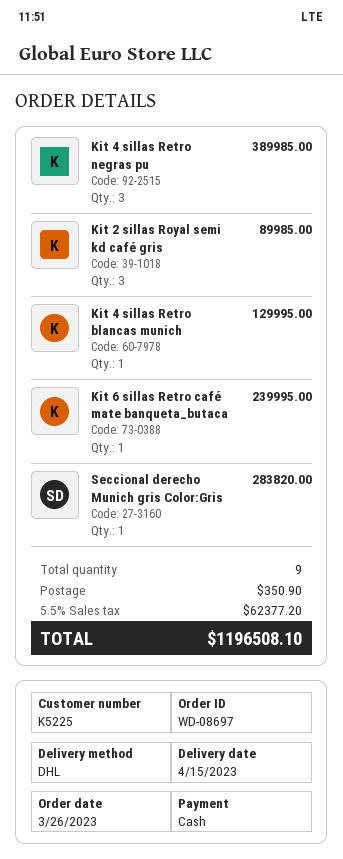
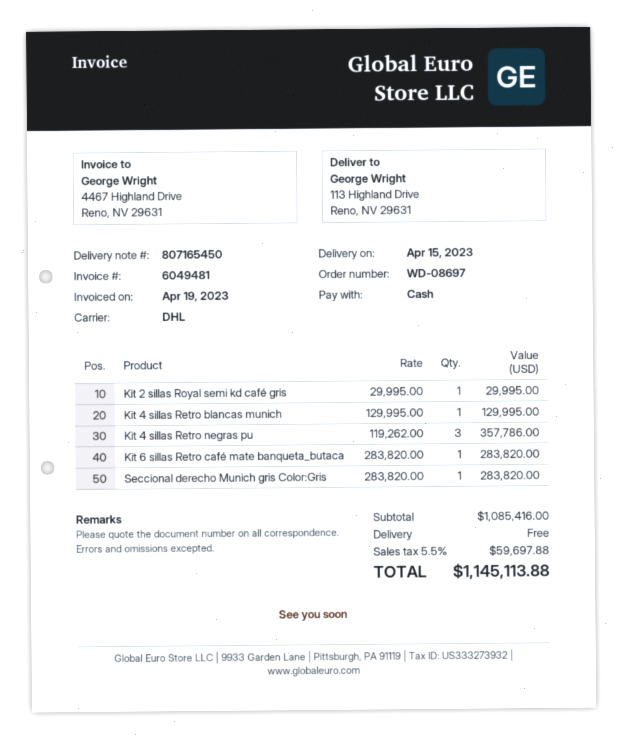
Kit 4 sillas Retro negras pu: 3 for 389985.00 -> 3 for 357786.00
Kit 2 sillas Royal semi kd café gris: 3 for 89985.00 -> 1 for 29995.00
Kit 6 sillas Retro café mate banqueta_butaca: 1 for 239995.00 -> 1 for 283820.00
shipping: 350.90 -> 0.00
tax: 5.5% = 62377.20 -> 5.5% = 59697.88
total: 1196508.10 -> 1145113.88

